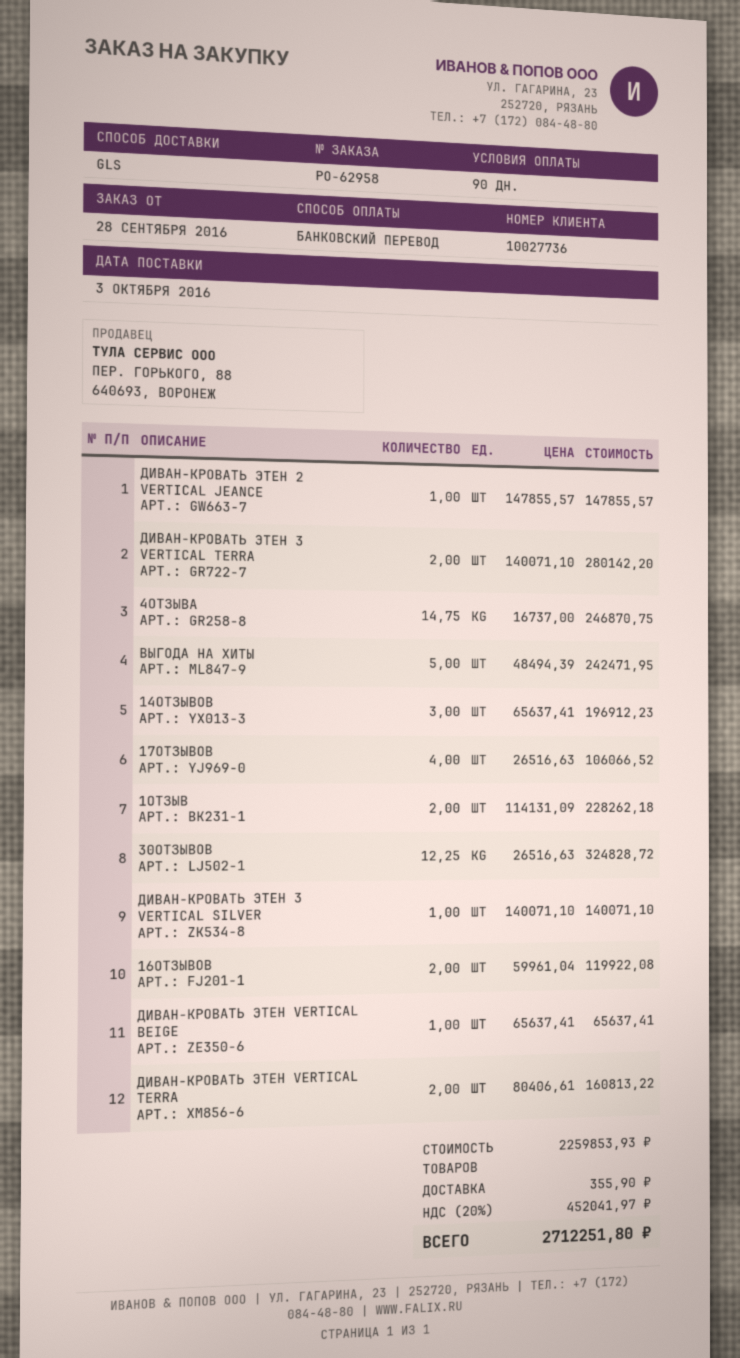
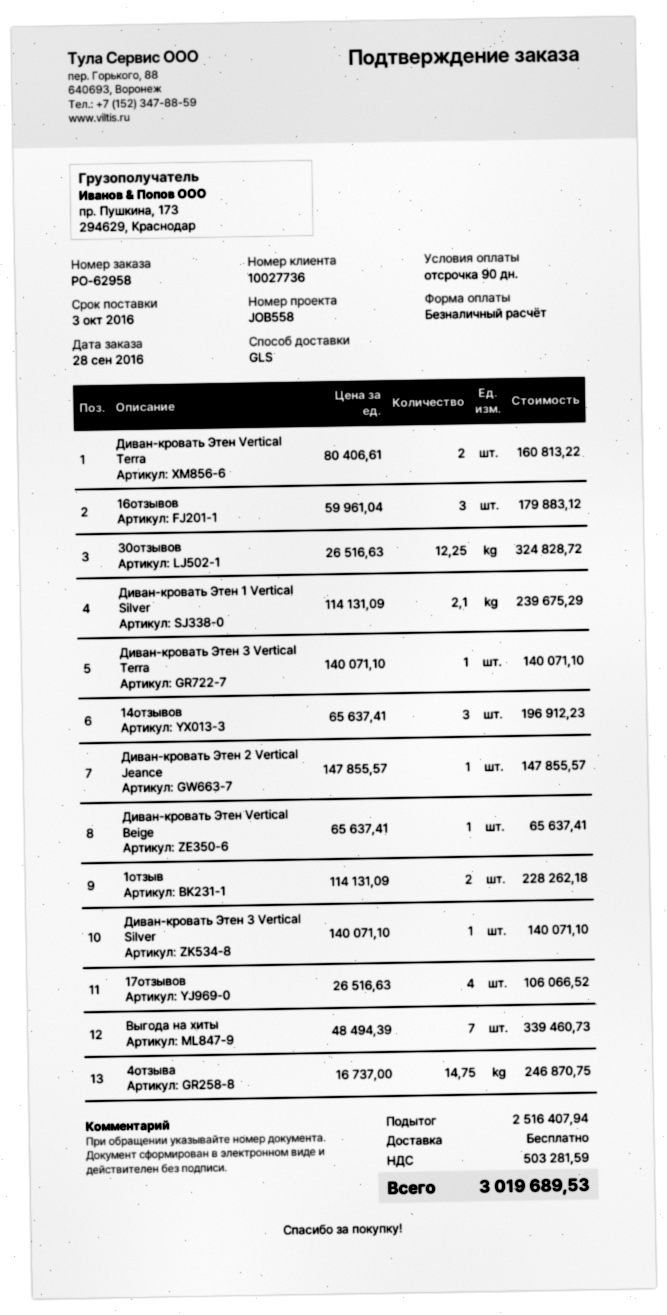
ДИВАН-КРОВАТЬ ЭТЕН 3 VERTICAL TERRA: 2 x 140071.10 = 280142.20 -> 1 x 140071.10 = 140071.10
ВЫГОДА НА ХИТЫ: 5 x 48494.39 = 242471.95 -> 7 x 48494.39 = 339460.73
16ОТЗЫВОВ: 2 x 59961.04 = 119922.08 -> 3 x 59961.04 = 179883.12
Диван-кровать Этен 1 Vertical Silver: none -> 2.1 x 114131.09 = 239675.29
subtotal: 2259853.93 -> 2516407.94
shipping: 355.90 -> 0.00
tax: 452041.97 -> 503281.59
total: 2712251.80 -> 3019689.53

